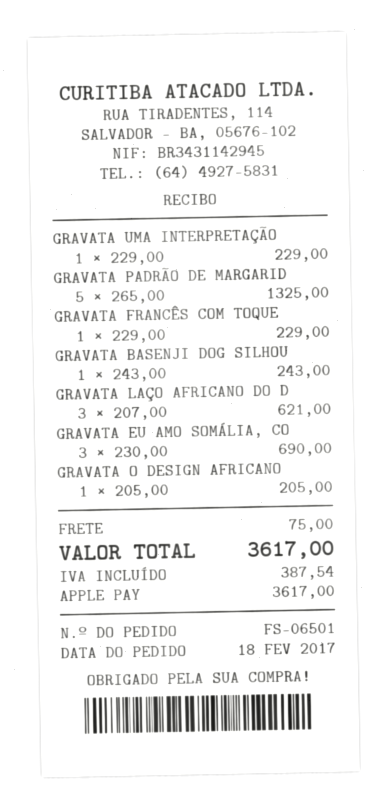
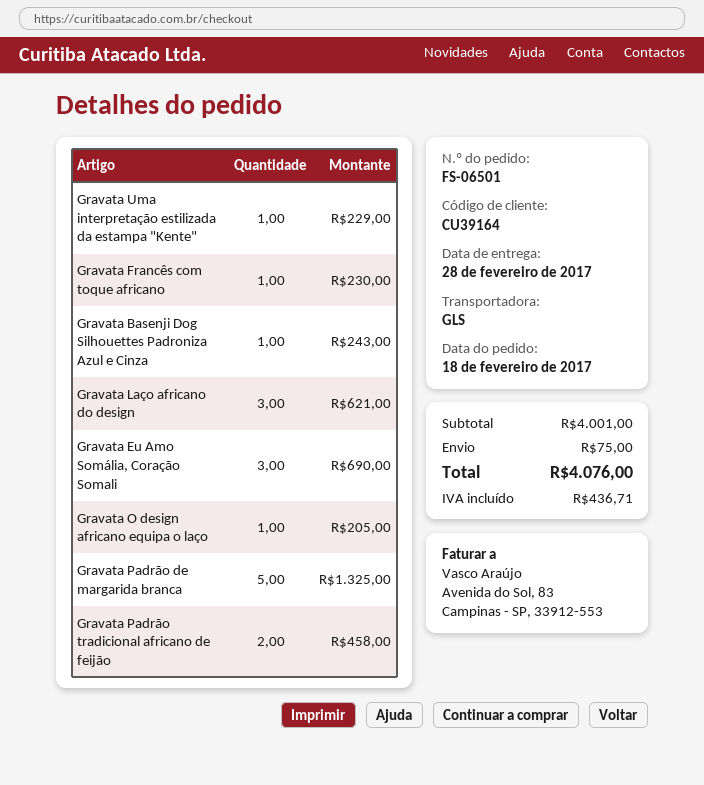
GRAVATA FRANCÊS COM TOQUE: 1 for 229.00 -> 1 for 230.00
Gravata Padrão tradicional africano de feijão: none -> 2 for 458.00
tax: 387.54 -> 436.71
total: 3617.00 -> 4076.00

